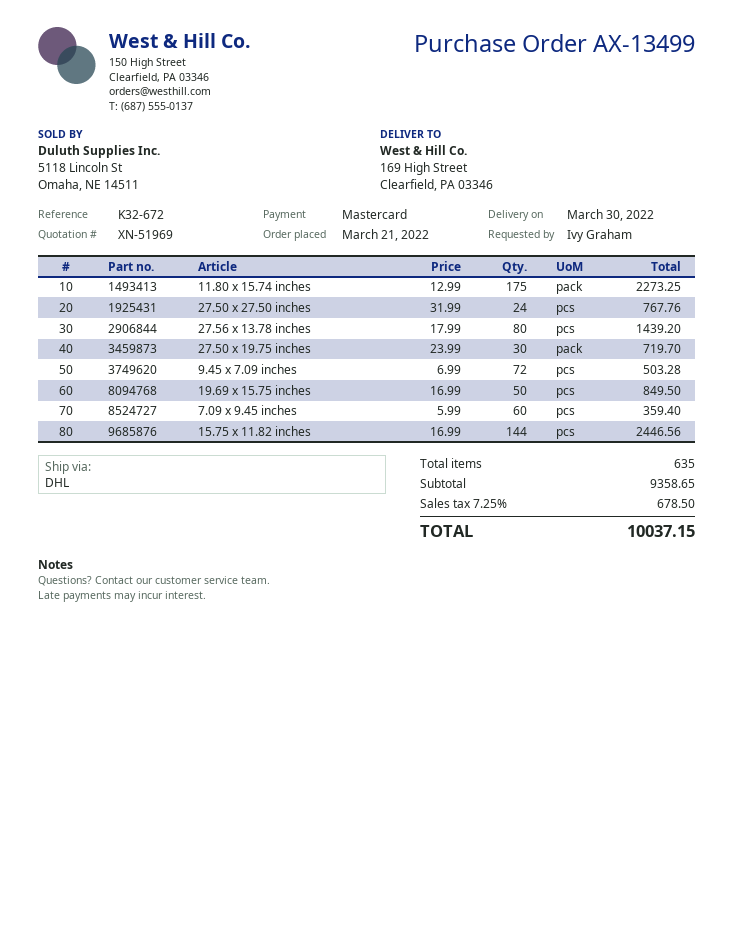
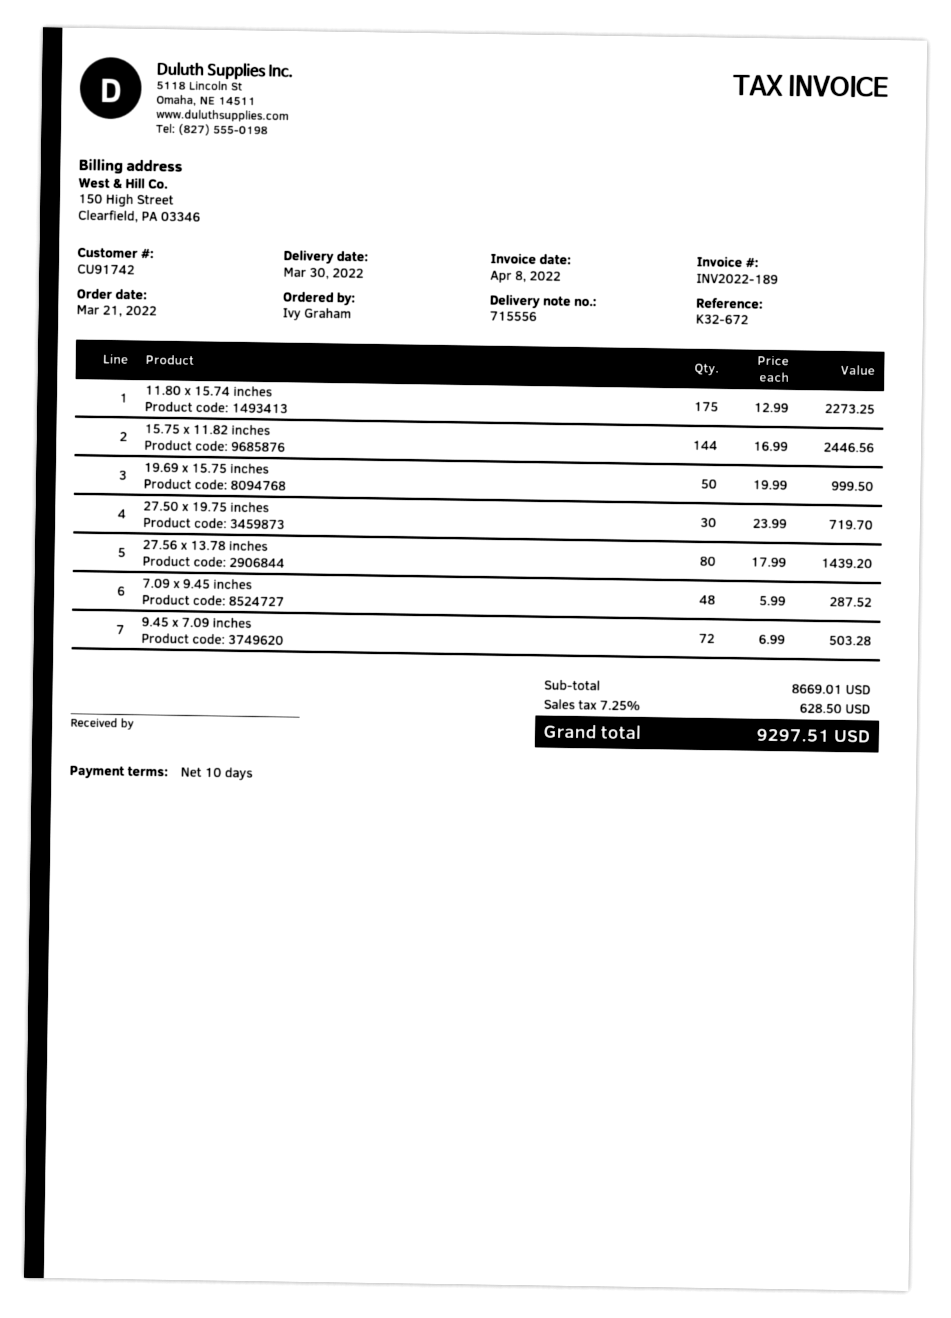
27.50 x 27.50 inches: 24 x 31.99 = 767.76 -> none
19.69 x 15.75 inches: 50 x 16.99 = 849.50 -> 50 x 19.99 = 999.50
7.09 x 9.45 inches: 60 x 5.99 = 359.40 -> 48 x 5.99 = 287.52
subtotal: 9358.65 -> 8669.01
tax: 7.25% = 678.50 -> 7.25% = 628.50
total: 10037.15 -> 9297.51

